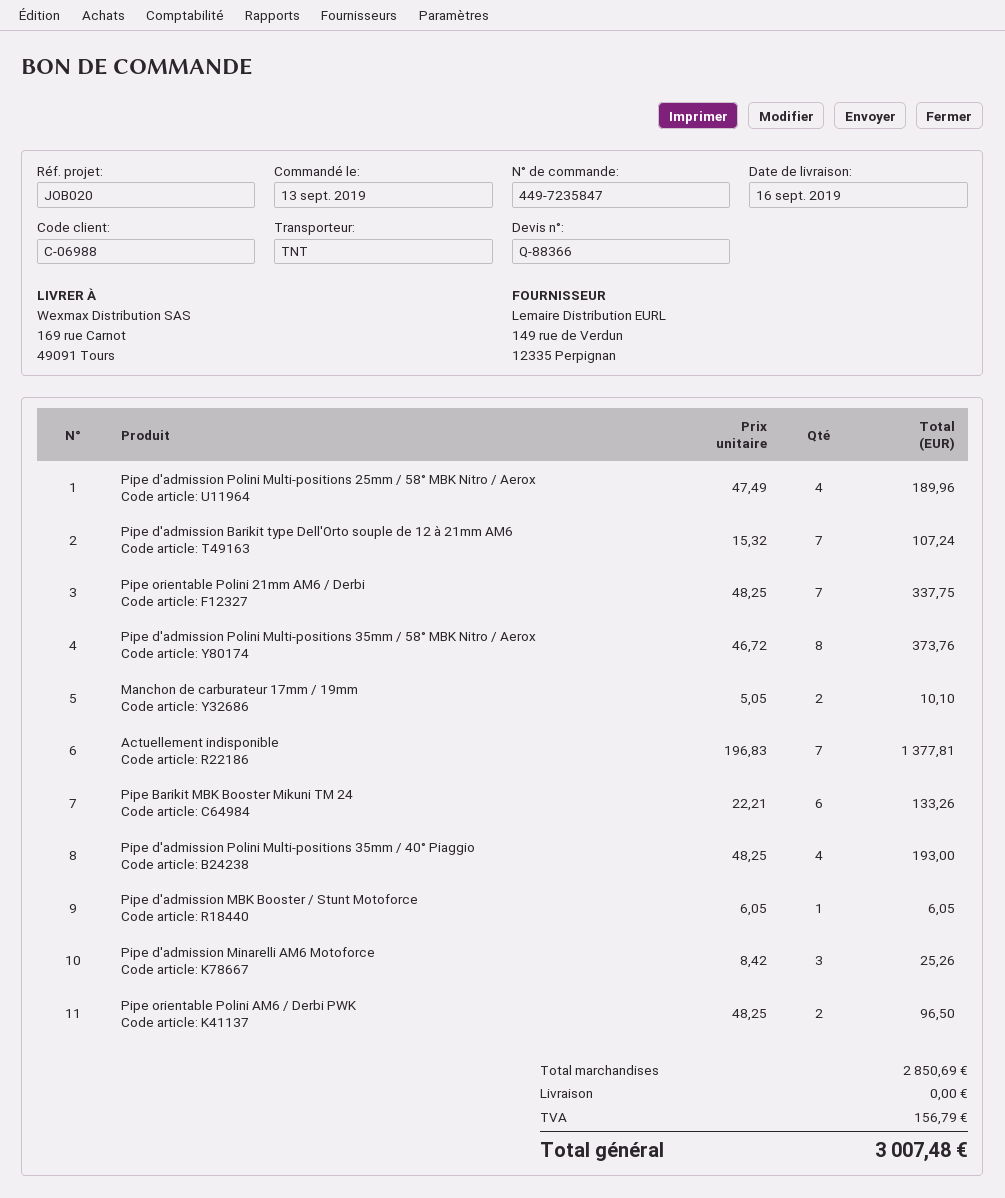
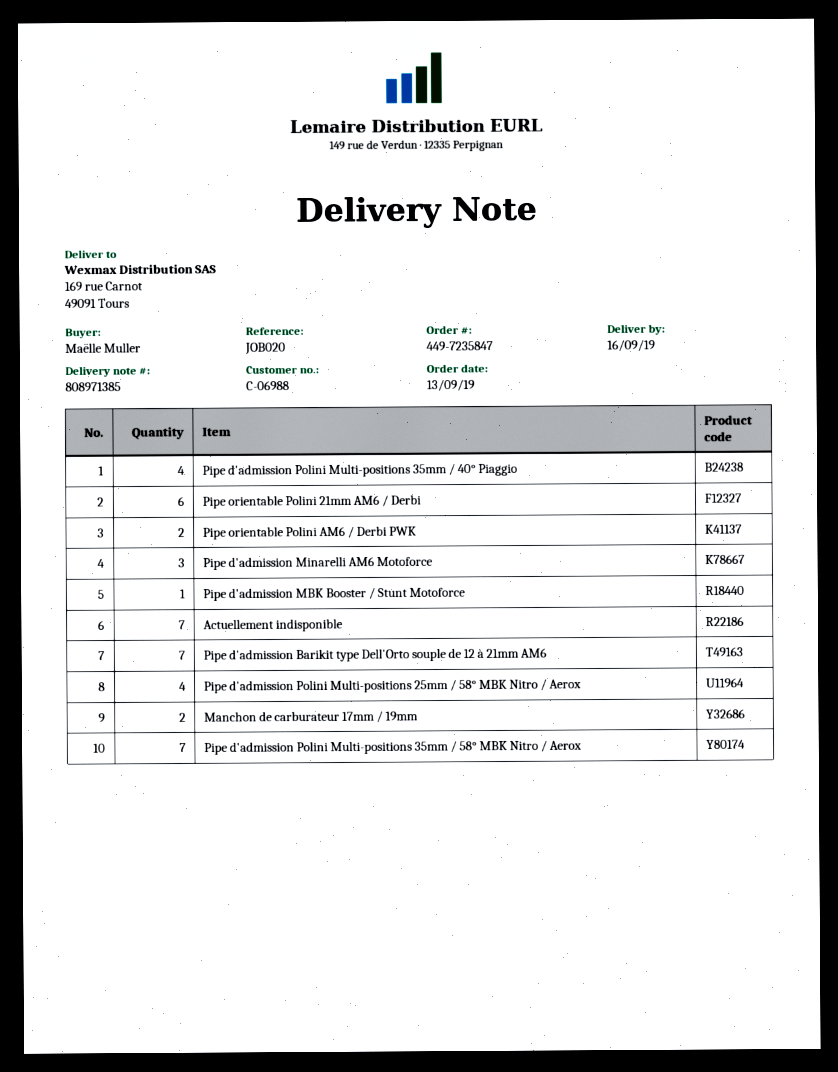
Pipe orientable Polini 21mm AM6 / Derbi: 7 -> 6
Pipe d'admission Polini Multi-positions 35mm / 58° MBK Nitro / Aerox: 8 -> 7
Pipe Barikit MBK Booster Mikuni TM 24: 6 -> none

